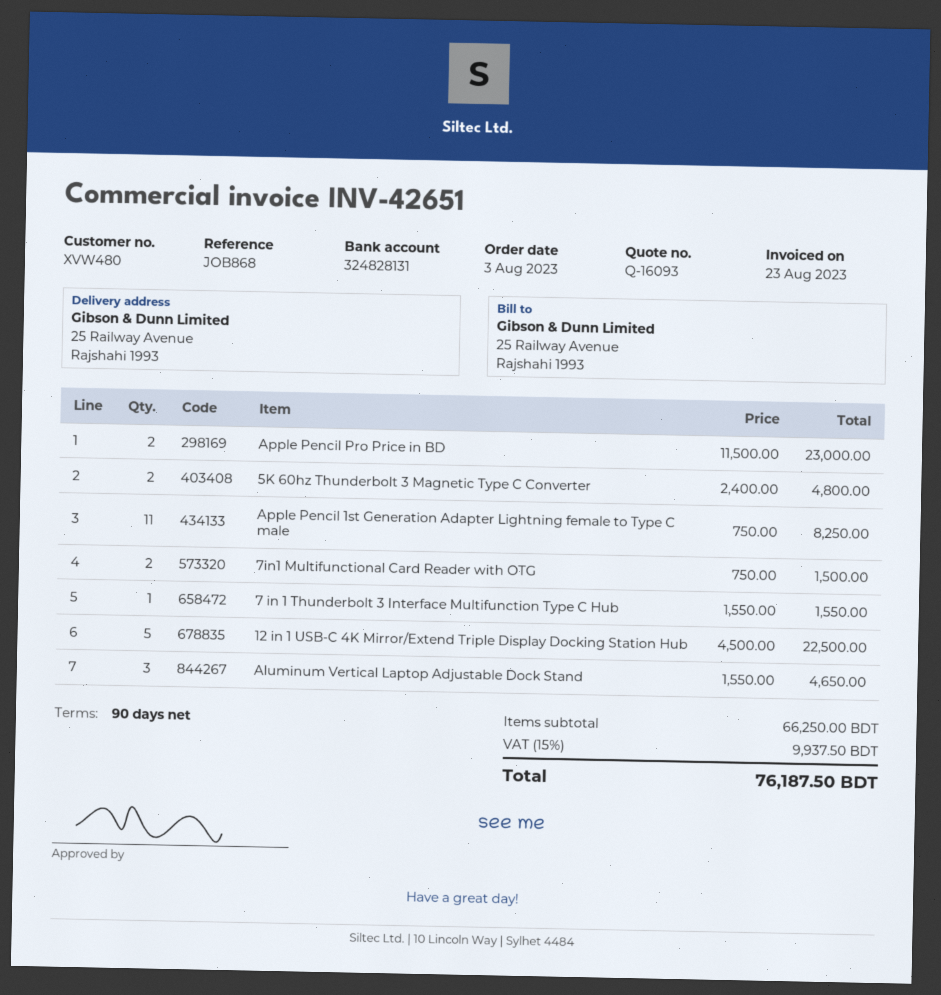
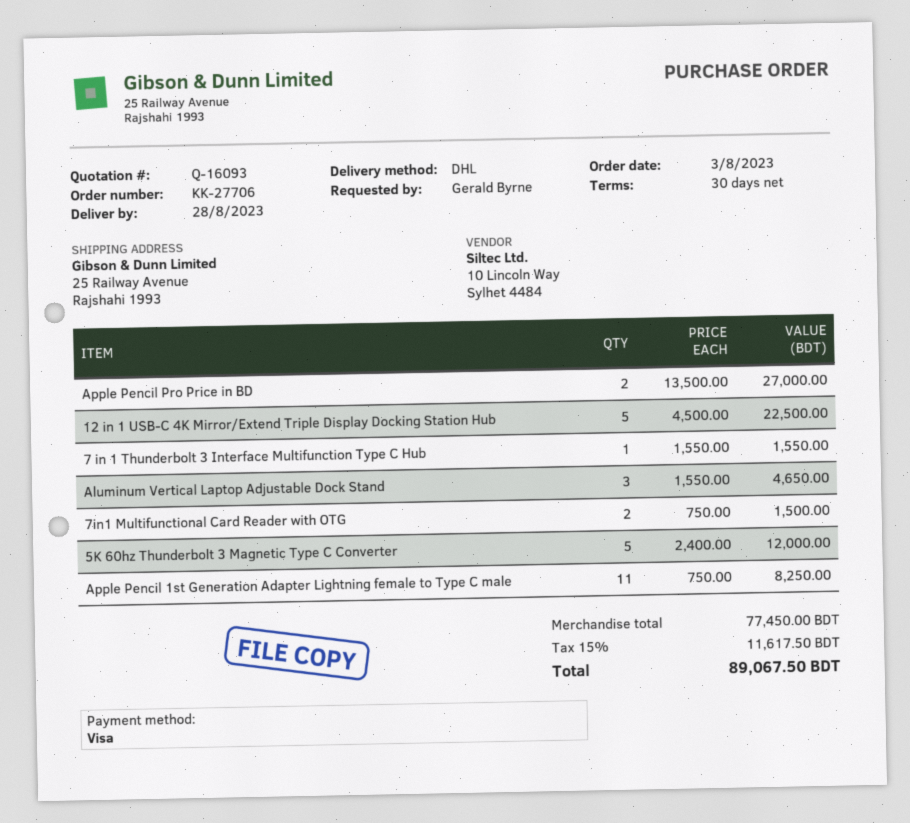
payment terms: 90 days -> 30 days
Apple Pencil Pro Price in BD: 2 x 11500.00 = 23000.00 -> 2 x 13500.00 = 27000.00
5K 60hz Thunderbolt 3 Magnetic Type C Converter: 2 x 2400.00 = 4800.00 -> 5 x 2400.00 = 12000.00
subtotal: 66250.00 -> 77450.00
tax: 15% = 9937.50 -> 15% = 11617.50
total: 76187.50 -> 89067.50

